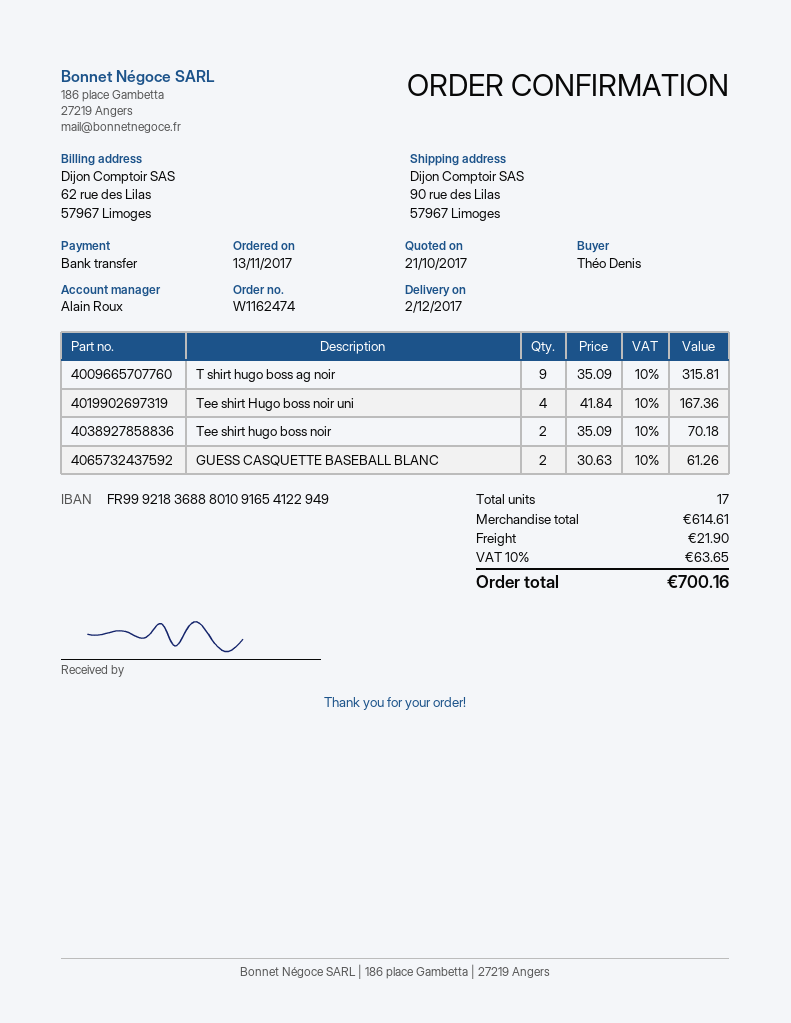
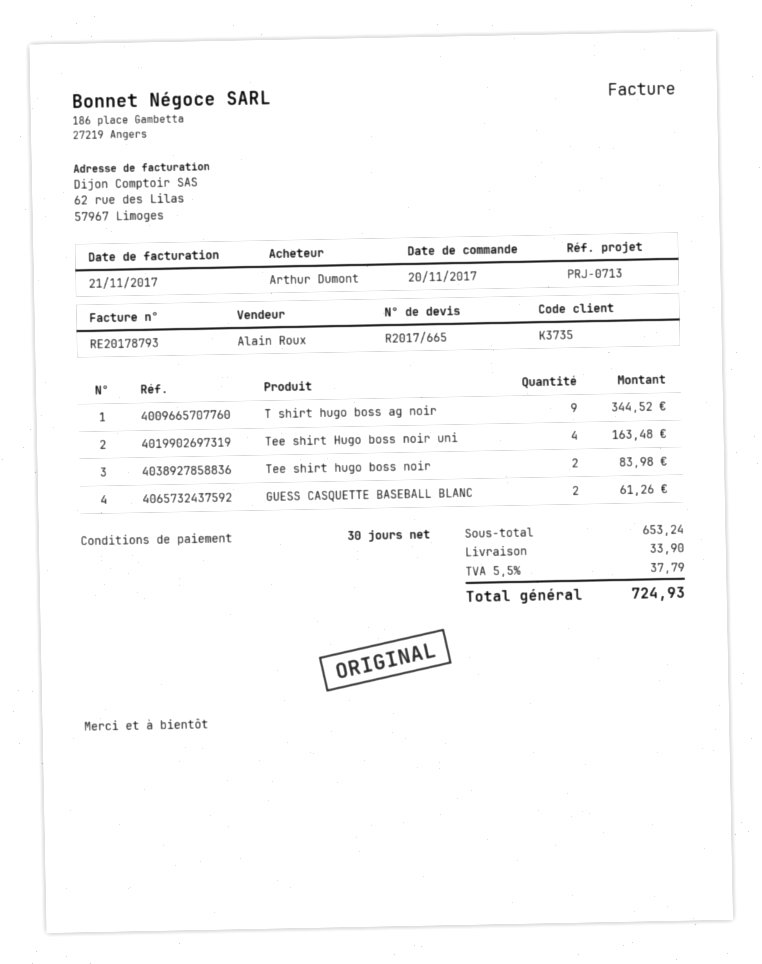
order date: 2017-11-13 -> 2017-11-20
ordered by: Théo Denis -> Arthur Dumont
T shirt hugo boss ag noir: 9 for 315.81 -> 9 for 344.52
Tee shirt Hugo boss noir uni: 4 for 167.36 -> 4 for 163.48
Tee shirt hugo boss noir: 2 for 70.18 -> 2 for 83.98
subtotal: 614.61 -> 653.24
shipping: 21.90 -> 33.90
tax: 10% = 63.65 -> 5.5% = 37.79
total: 700.16 -> 724.93

